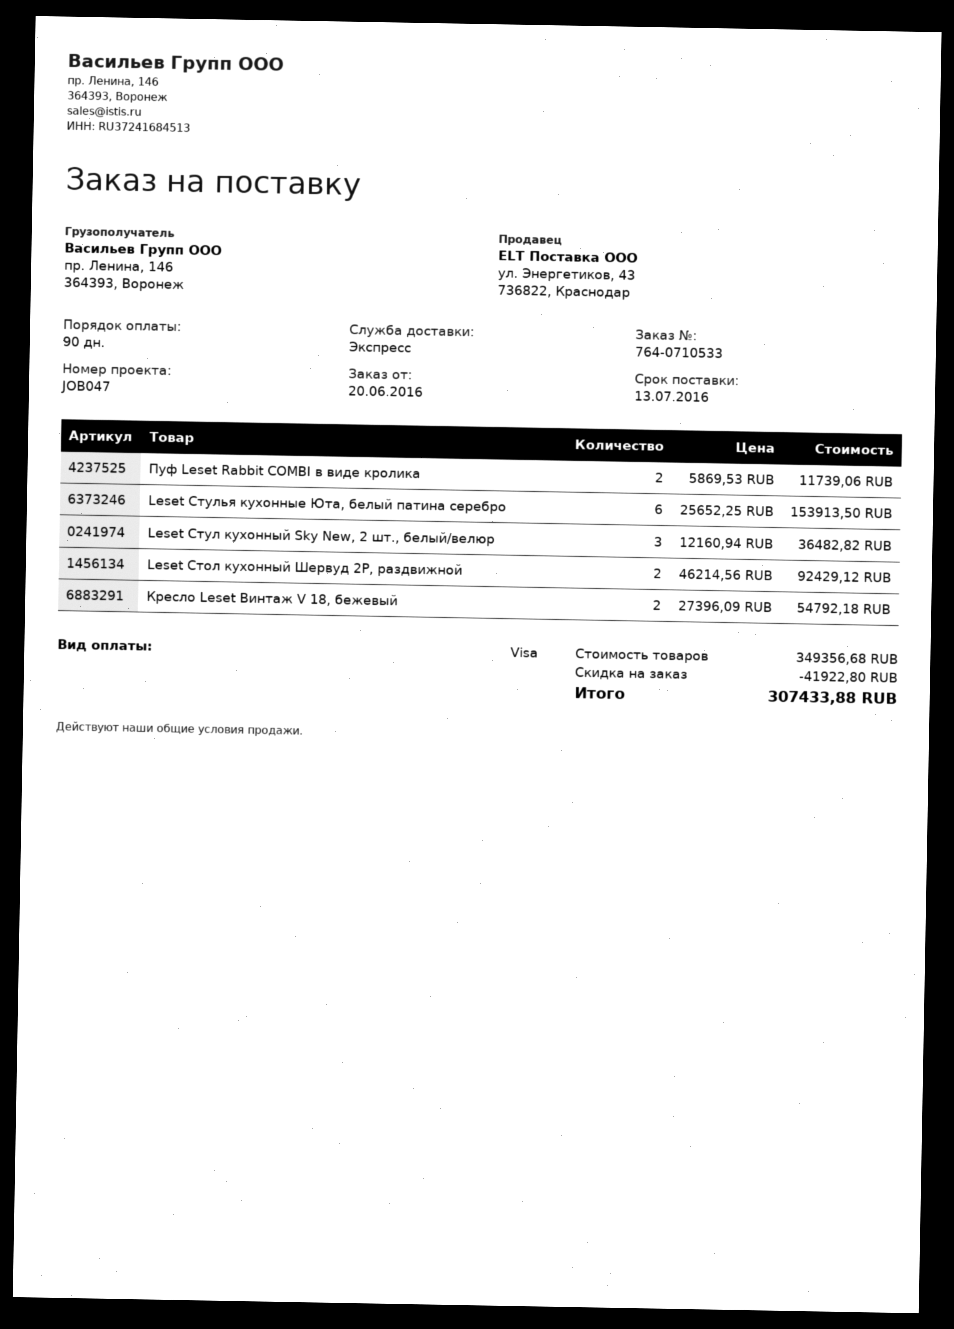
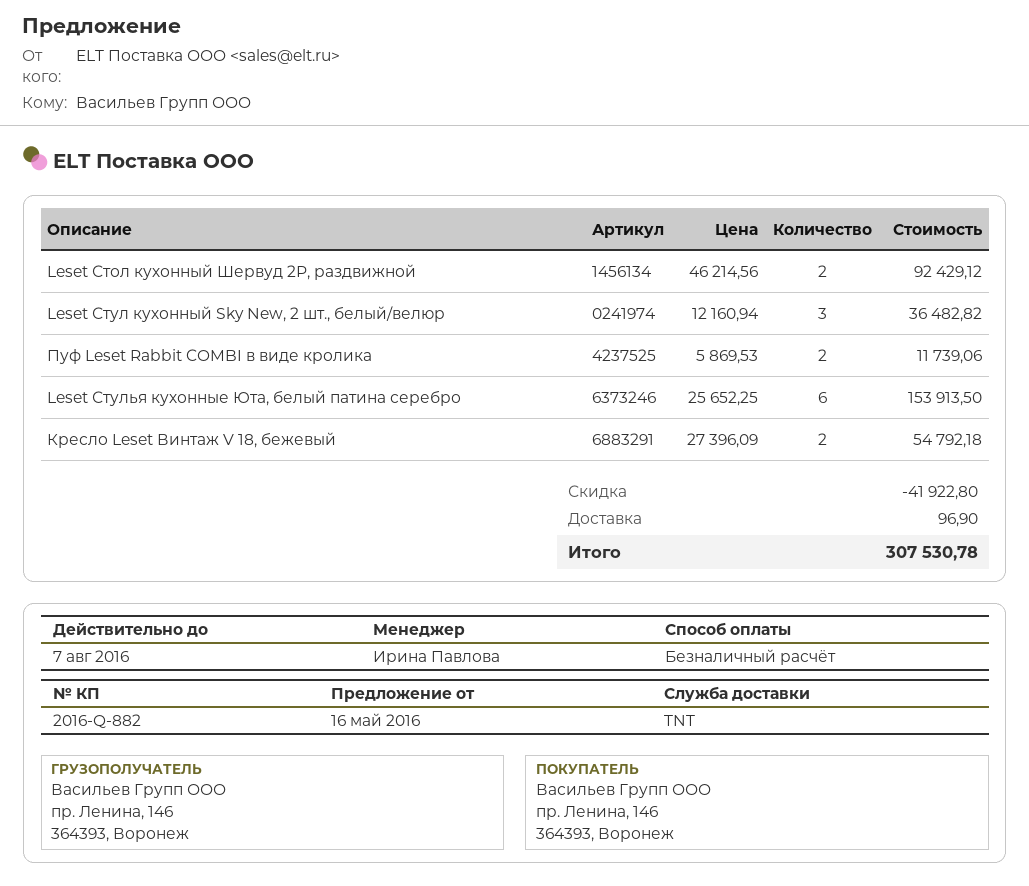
payment method: Visa -> bank transfer
shipping method: express -> TNT
shipping: none -> 96.90
total: 307433.88 -> 307530.78

